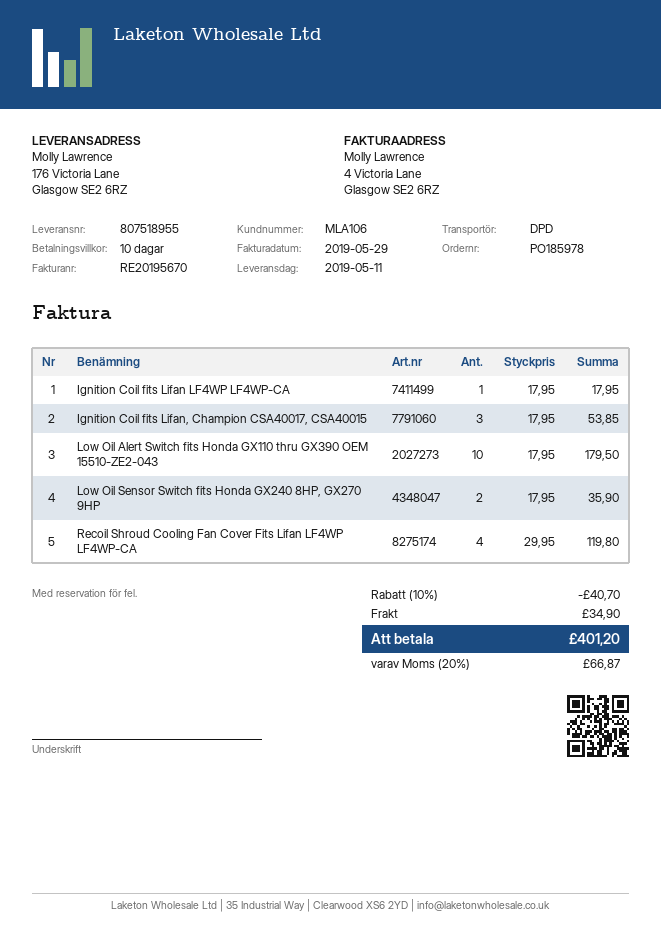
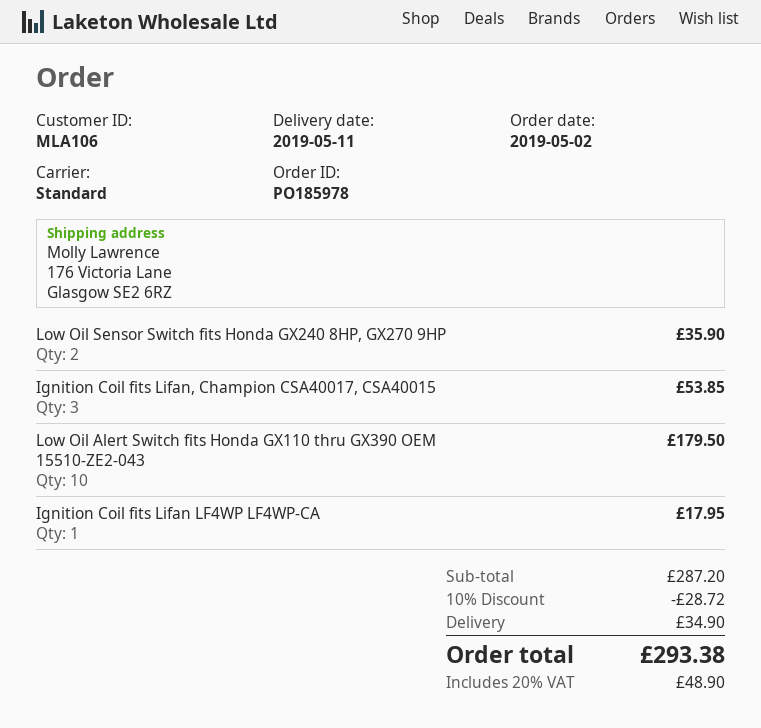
shipping method: DPD -> standard
Recoil Shroud Cooling Fan Cover Fits Lifan LF4WP LF4WP-CA: 4 for 119.80 -> none
discount: 10% = 40.70 -> 10% = 28.72
tax: 20% = 66.87 -> 20% = 48.90
total: 401.20 -> 293.38

